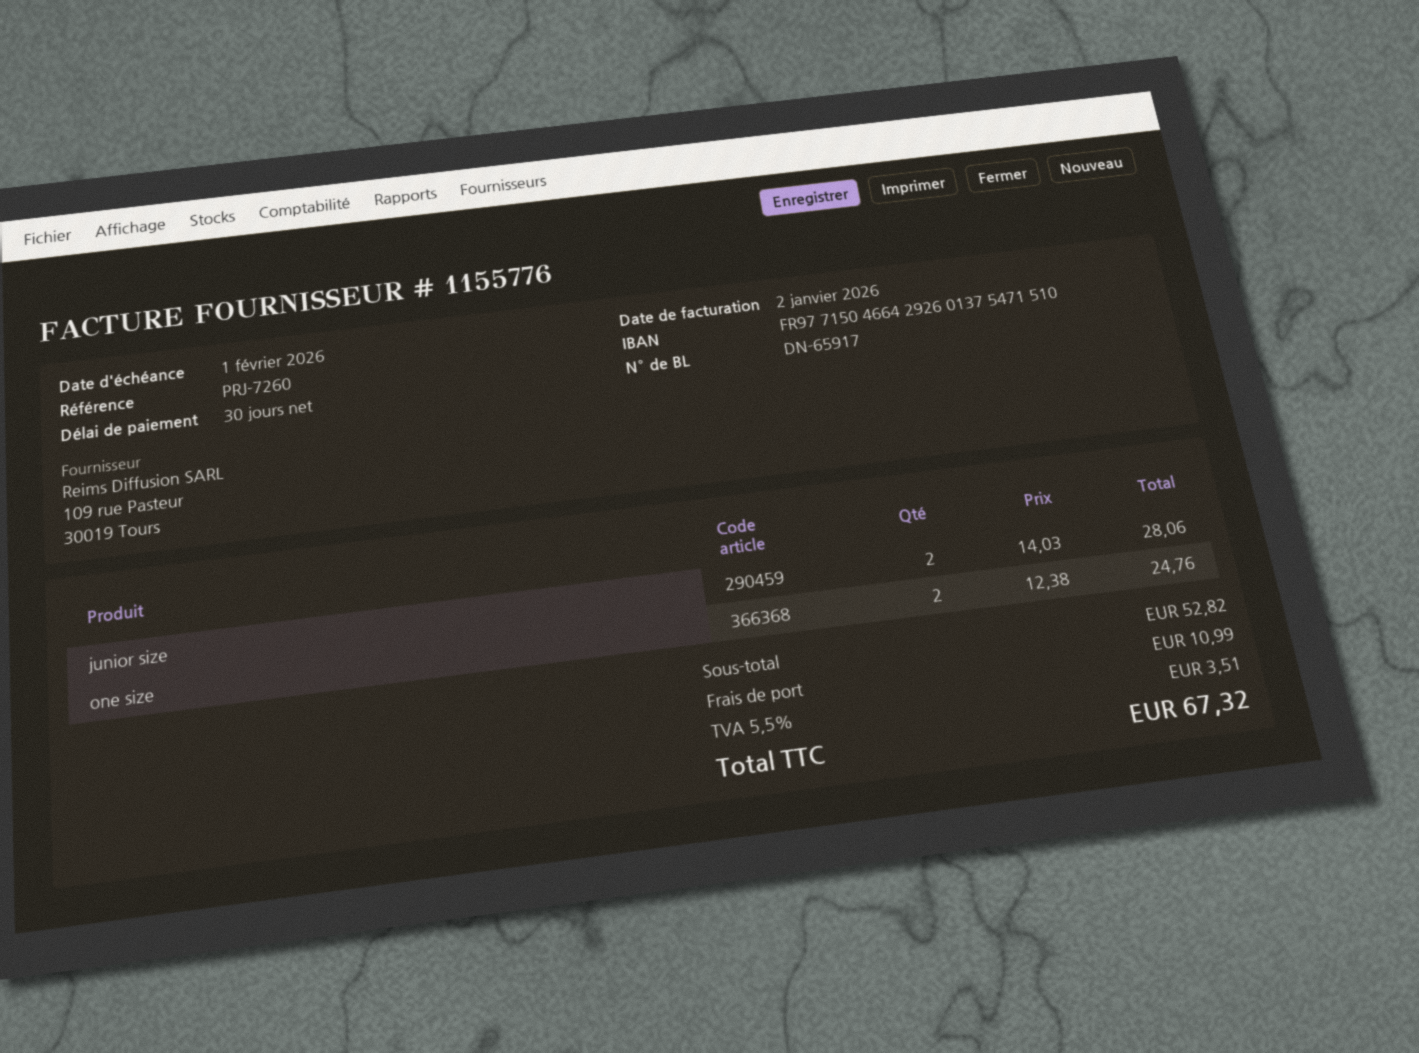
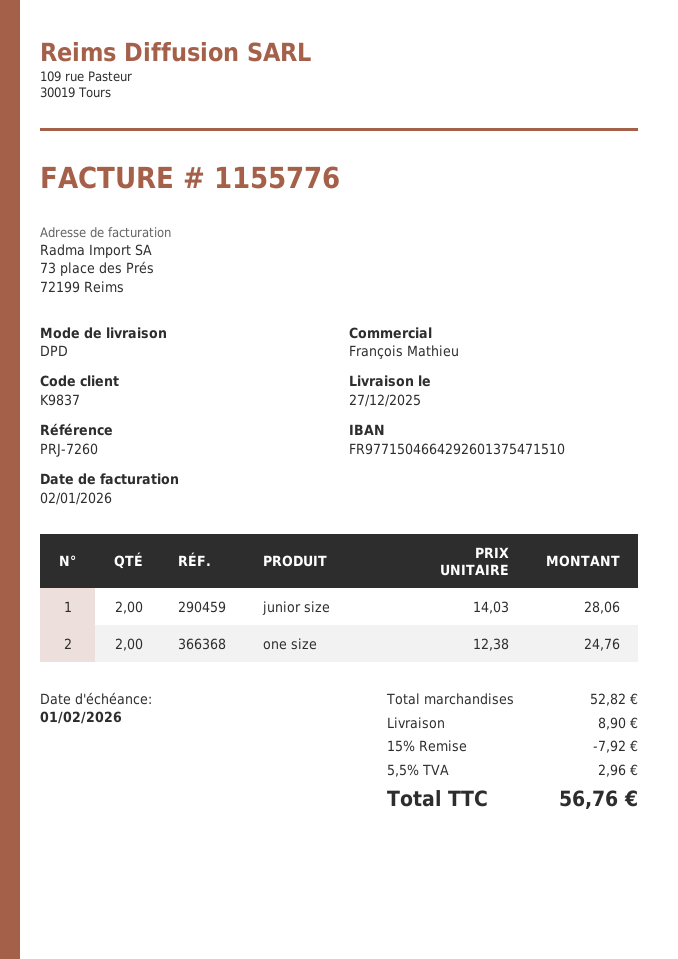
discount: none -> 15% = 7.92
shipping: 10.99 -> 8.90
tax: 5.5% = 3.51 -> 5.5% = 2.96
total: 67.32 -> 56.76

